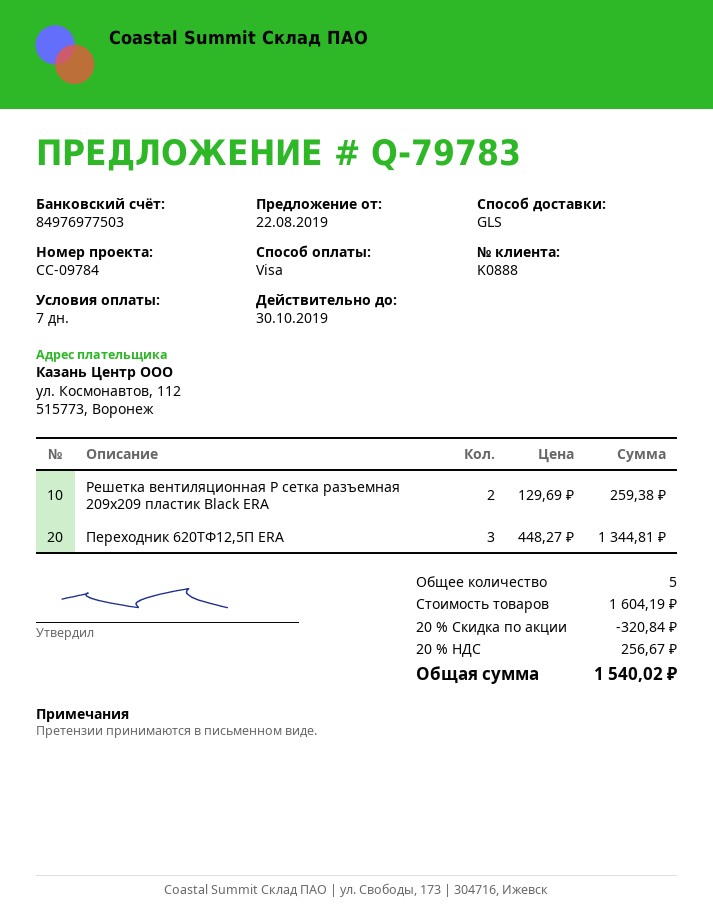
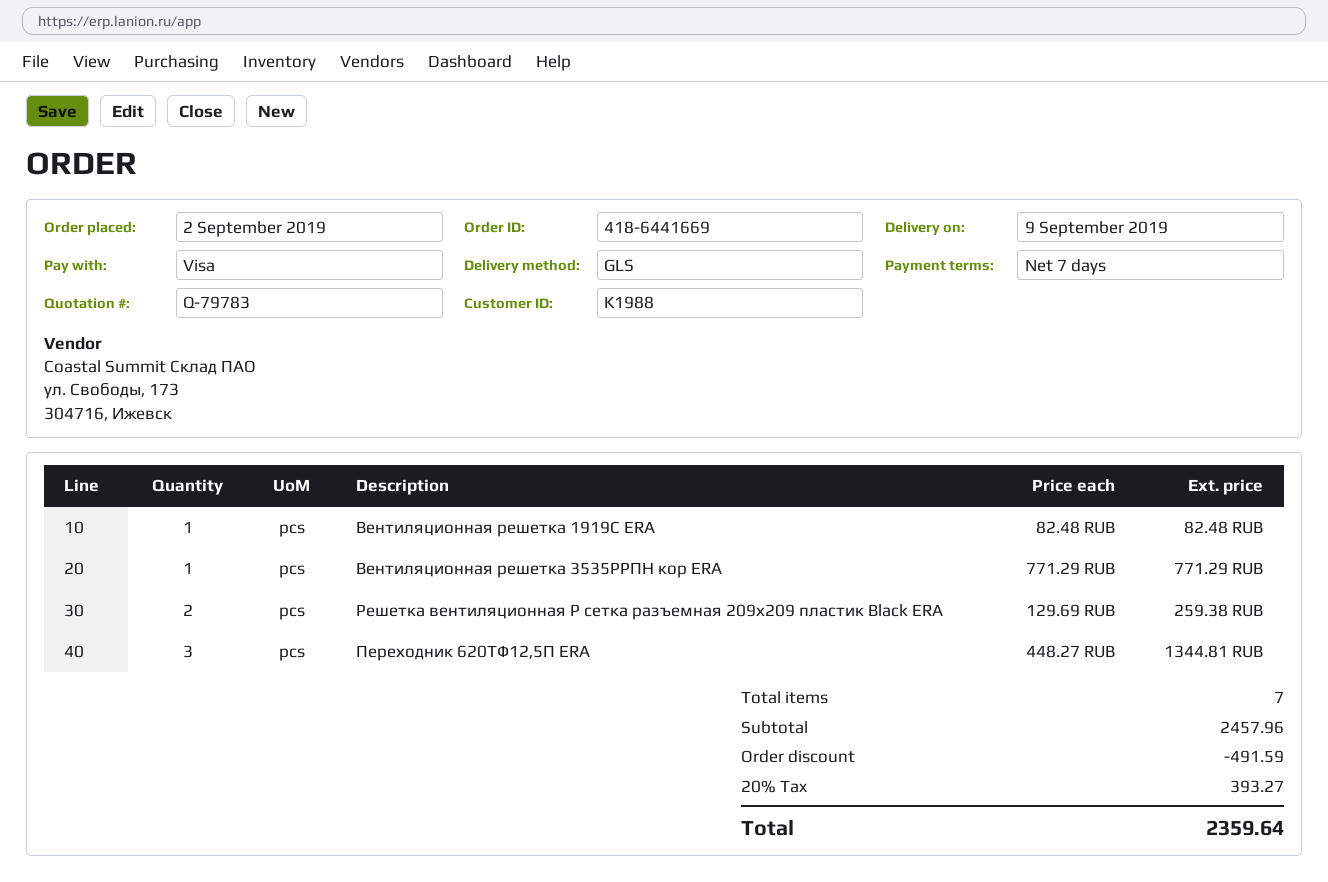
customer number: K0888 -> K1988
Вентиляционная решетка 1919С ERA: none -> 1 x 82.48 = 82.48
Вентиляционная решетка 3535РРПН кор ERA: none -> 1 x 771.29 = 771.29
total quantity: 5 -> 7
subtotal: 1604.19 -> 2457.96
discount: 320.84 -> 491.59
tax: 20% = 256.67 -> 20% = 393.27
total: 1540.02 -> 2359.64

